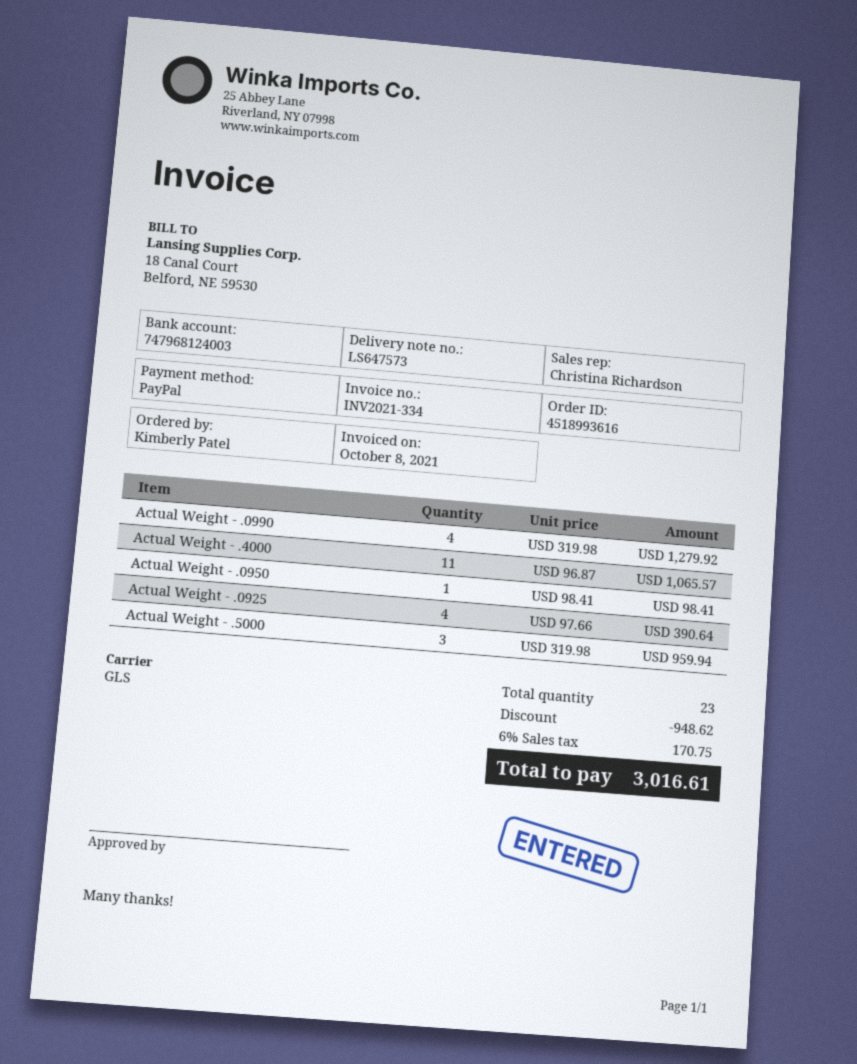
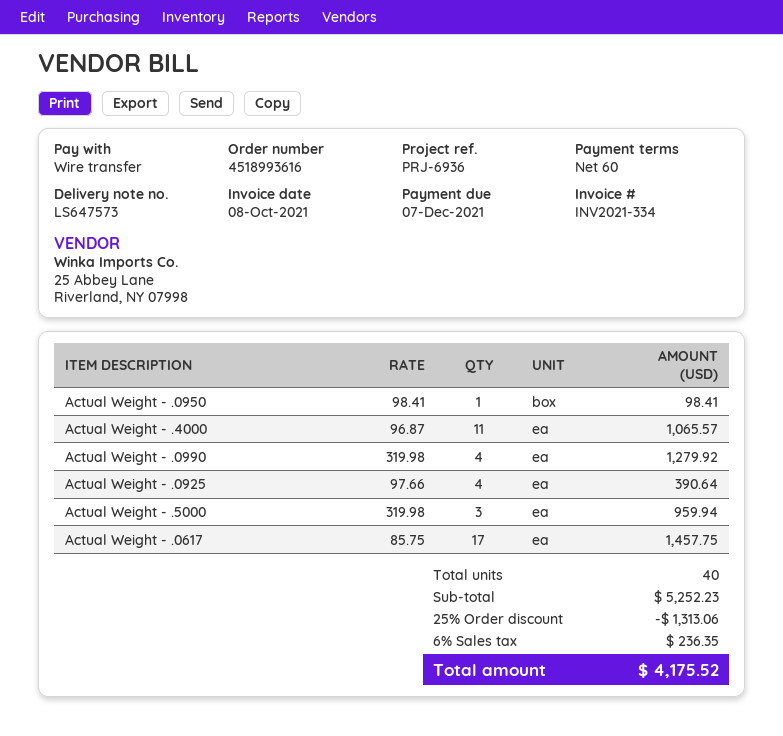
payment method: PayPal -> bank transfer
Actual Weight - .0617: none -> 17 x 85.75 = 1457.75
total quantity: 23 -> 40
discount: 948.62 -> 1313.06
tax: 6% = 170.75 -> 6% = 236.35
total: 3016.61 -> 4175.52

